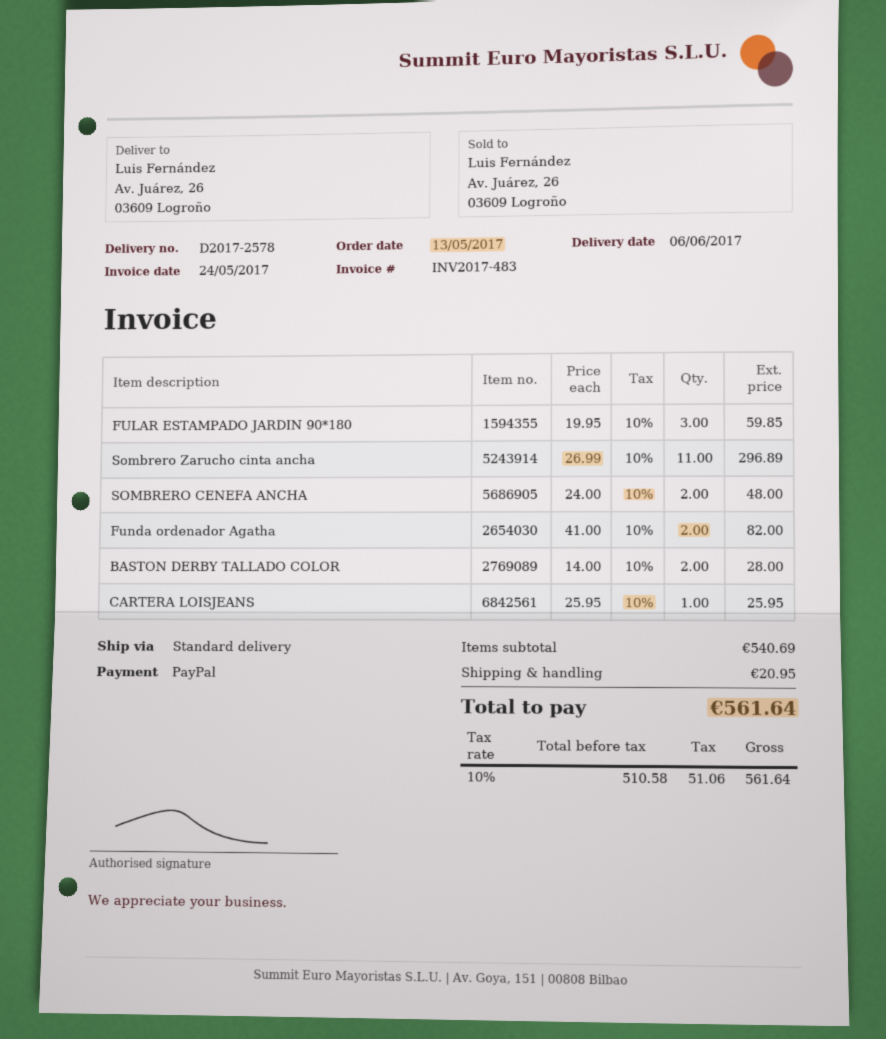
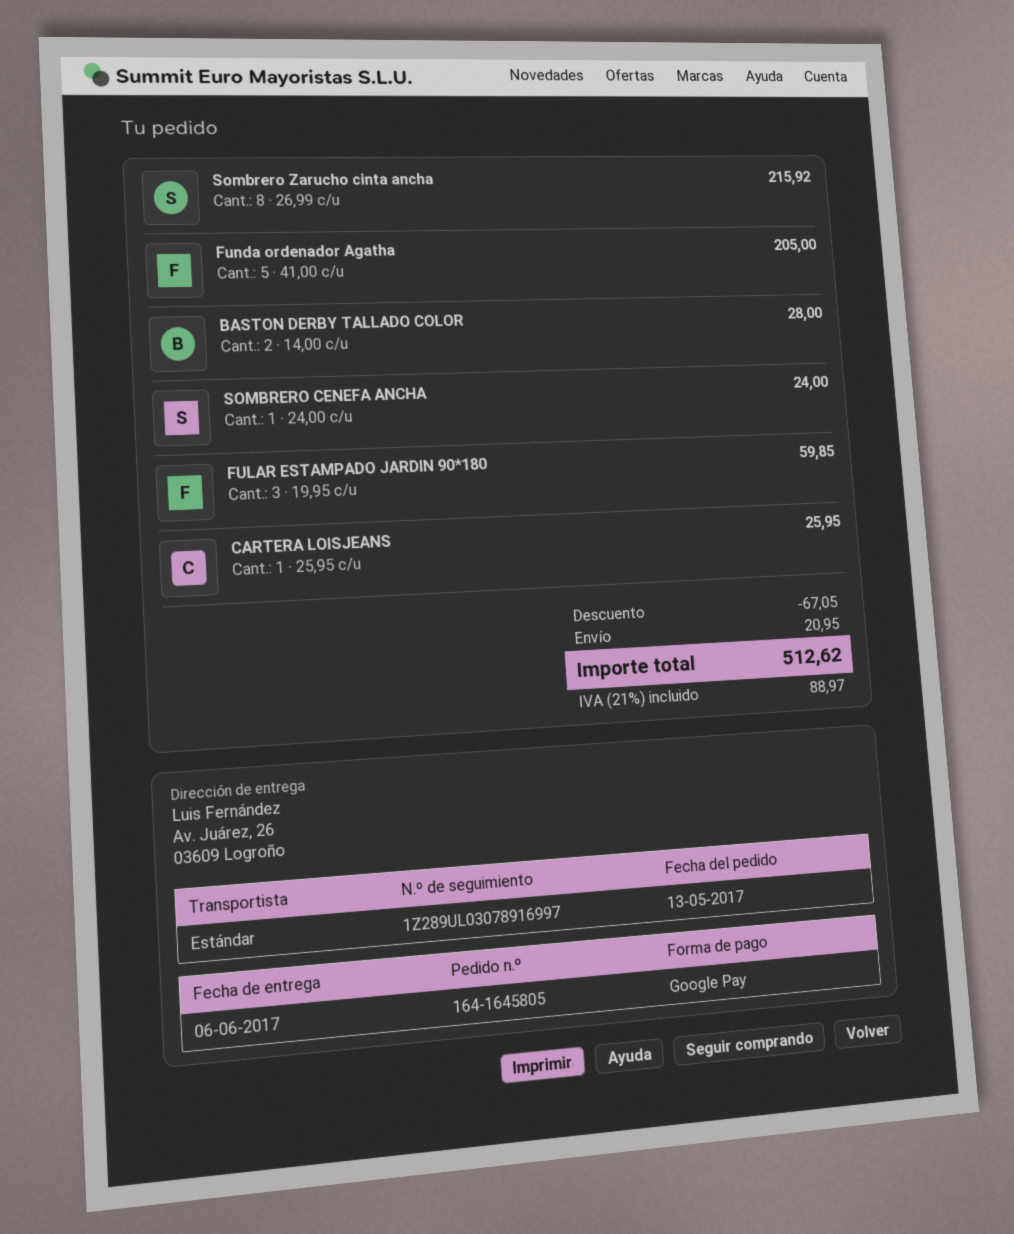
payment method: PayPal -> Google Pay
Sombrero Zarucho cinta ancha: 11 x 26.99 = 296.89 -> 8 x 26.99 = 215.92
SOMBRERO CENEFA ANCHA: 2 x 24.00 = 48.00 -> 1 x 24.00 = 24.00
Funda ordenador Agatha: 2 x 41.00 = 82.00 -> 5 x 41.00 = 205.00
discount: none -> 67.05
tax: 10% = 51.06 -> 21% = 88.97
total: 561.64 -> 512.62

